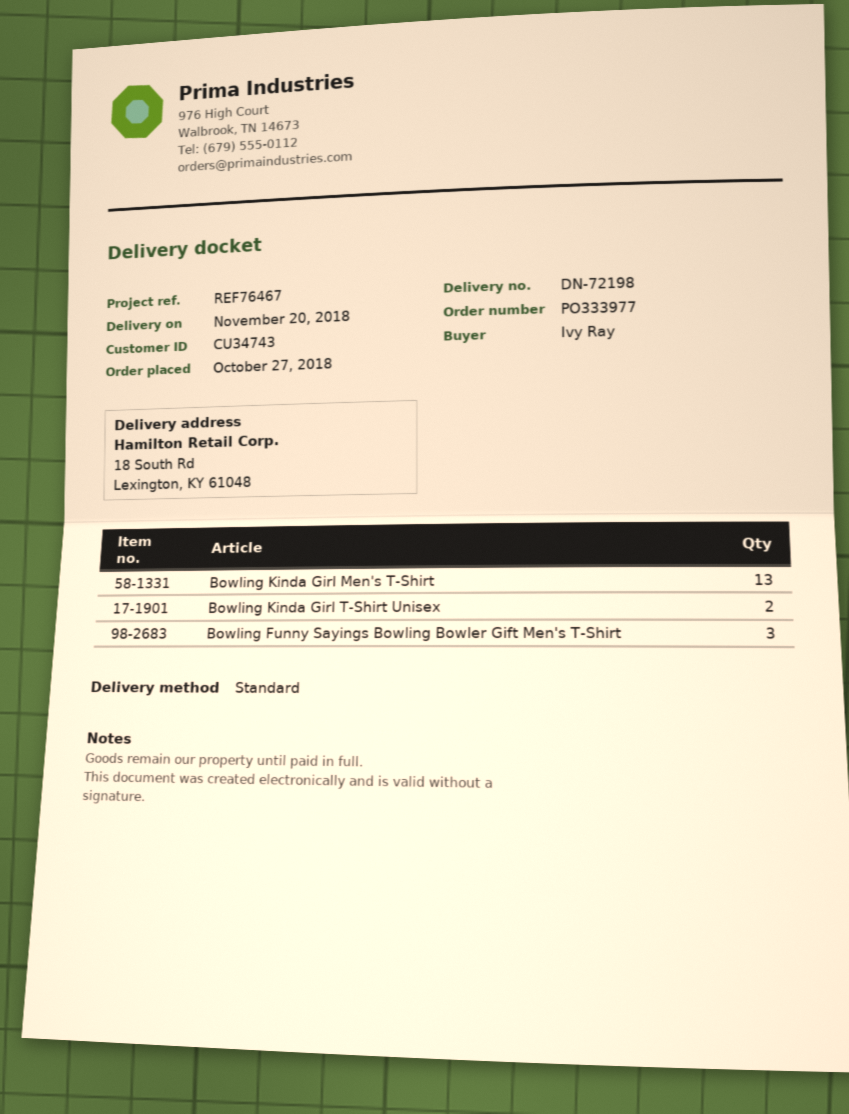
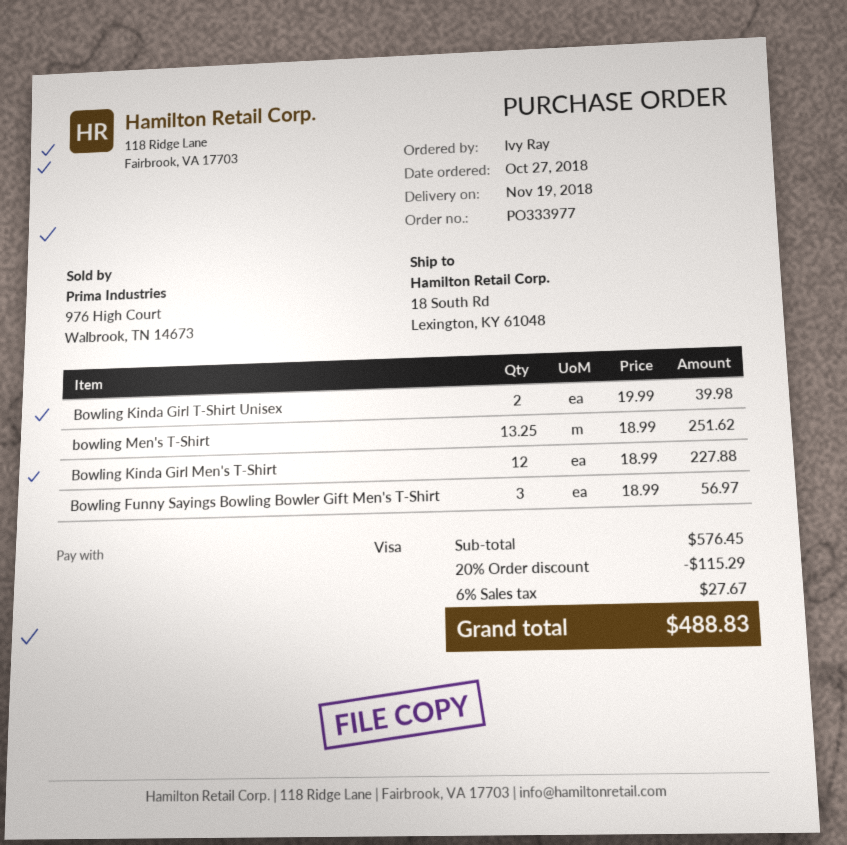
delivery date: 2018-11-20 -> 2018-11-19
Bowling Kinda Girl Men's T-Shirt: 13 -> 12
bowling Men's T-Shirt: none -> 13.25

